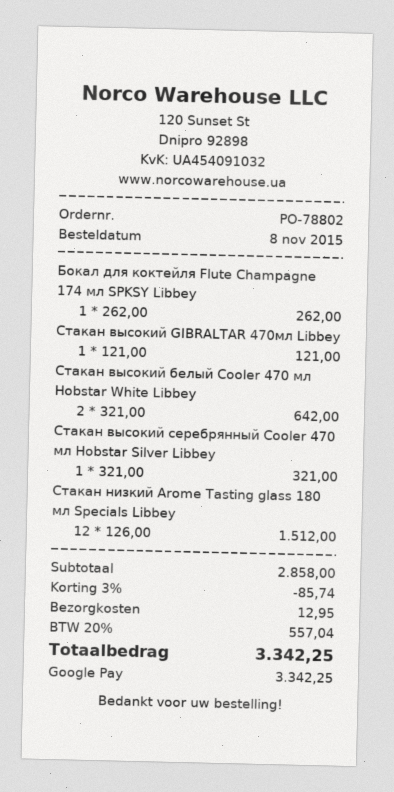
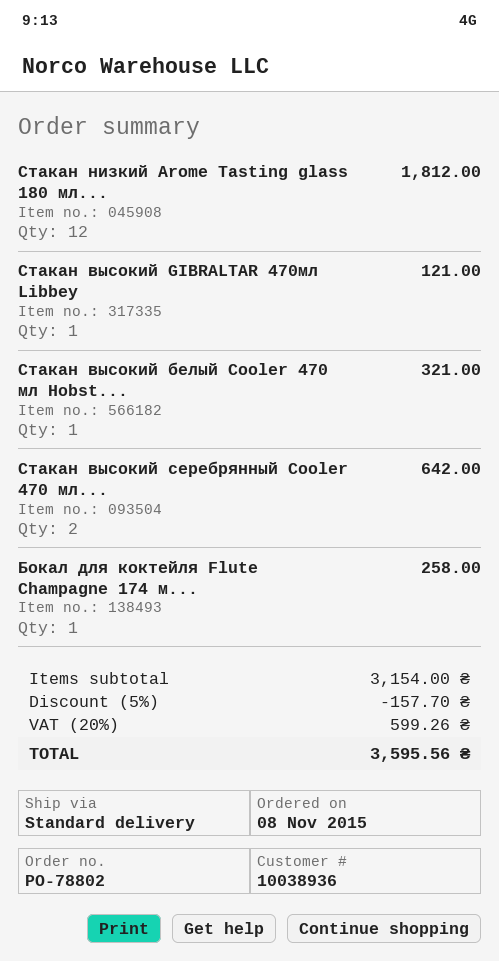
Бокал для коктейля Flute Champagne 174 мл SPKSY Libbey: 1 for 262.00 -> 1 for 258.00
Стакан высокий белый Cooler 470 мл Hobstar White Libbey: 2 for 642.00 -> 1 for 321.00
Стакан высокий серебрянный Cooler 470 мл Hobstar Silver Libbey: 1 for 321.00 -> 2 for 642.00
Стакан низкий Arome Tasting glass 180 мл Specials Libbey: 12 for 1512.00 -> 12 for 1812.00
subtotal: 2858.00 -> 3154.00
discount: 3% = 85.74 -> 5% = 157.70
shipping: 12.95 -> none
tax: 20% = 557.04 -> 20% = 599.26
total: 3342.25 -> 3595.56

